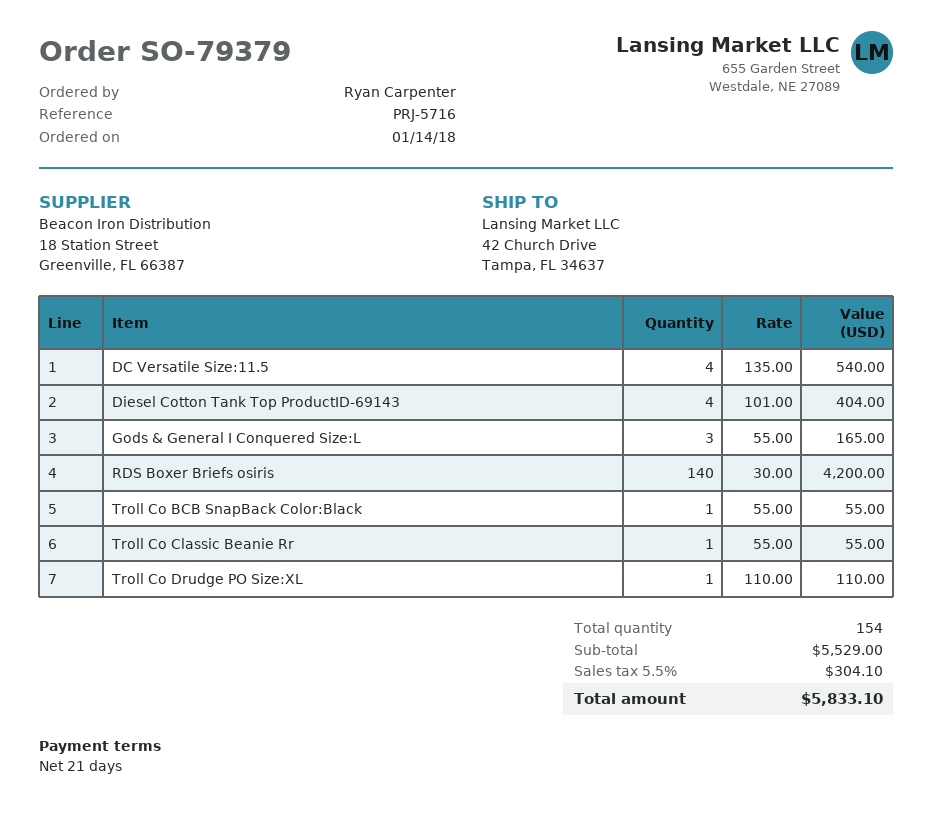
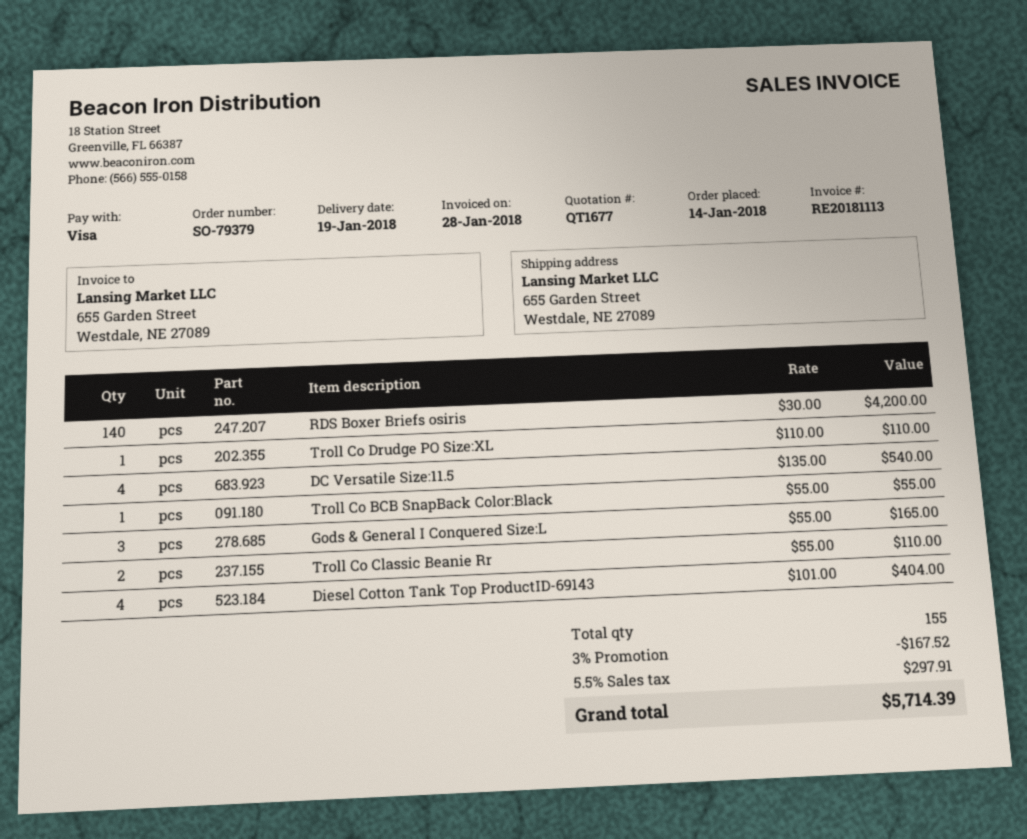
ship to: 42 Church Drive, Tampa, FL 34637 -> 655 Garden Street, Westdale, NE 27089
Troll Co Classic Beanie Rr: 1 x 55.00 = 55.00 -> 2 x 55.00 = 110.00
total quantity: 154 -> 155
discount: none -> 3% = 167.52
tax: 5.5% = 304.10 -> 5.5% = 297.91
total: 5833.10 -> 5714.39

